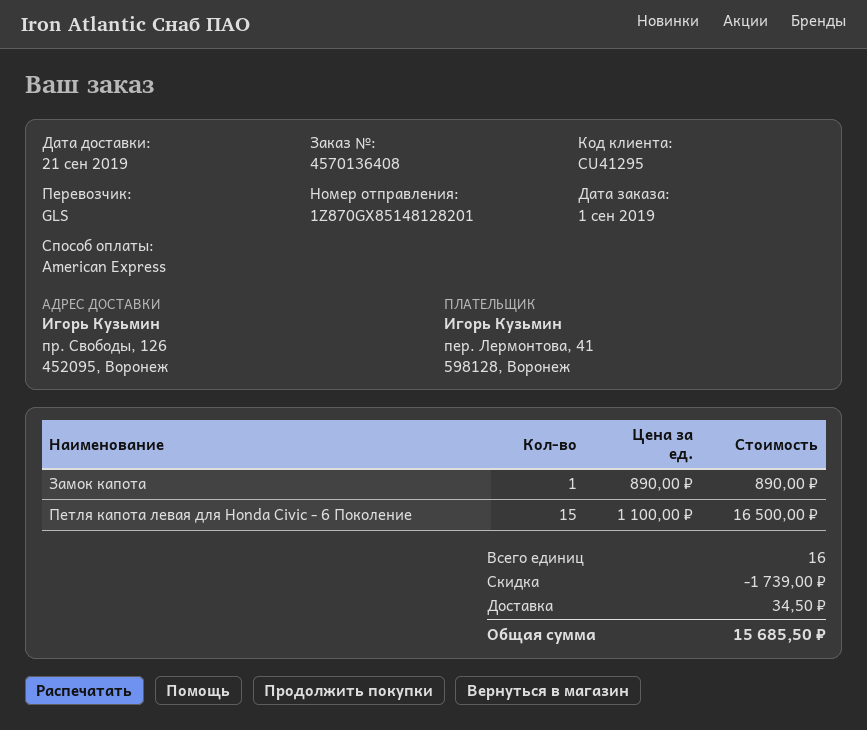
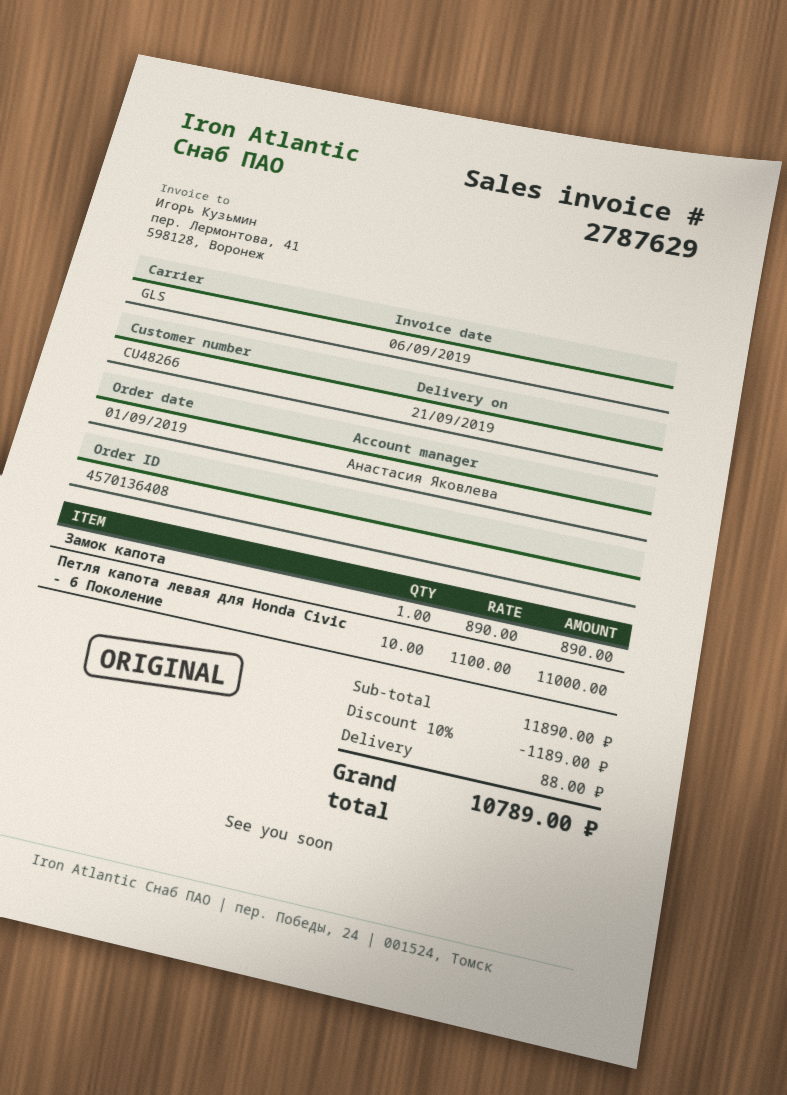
customer number: CU41295 -> CU48266
Петля капота левая для Honda Civic - 6 Поколение: 15 x 1100.00 = 16500.00 -> 10 x 1100.00 = 11000.00
discount: 1739.00 -> 1189.00
shipping: 34.50 -> 88.00
total: 15685.50 -> 10789.00

